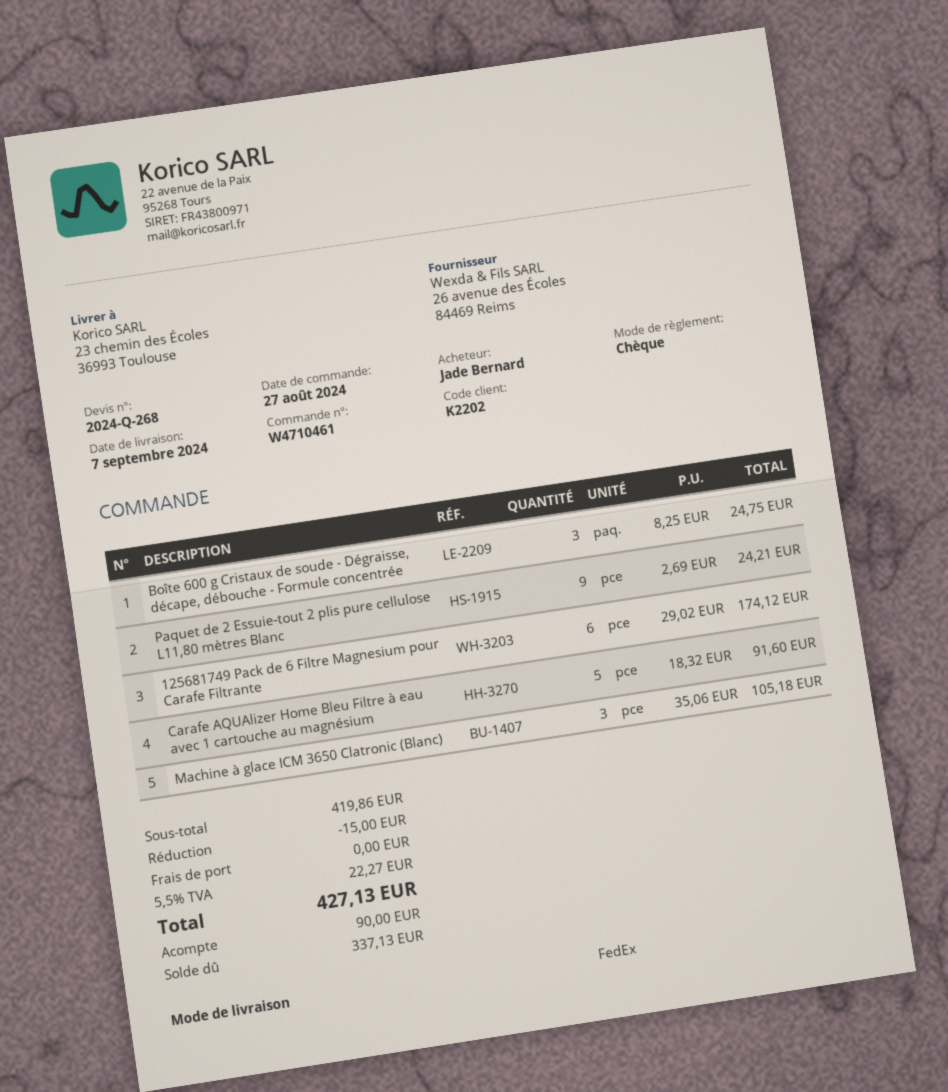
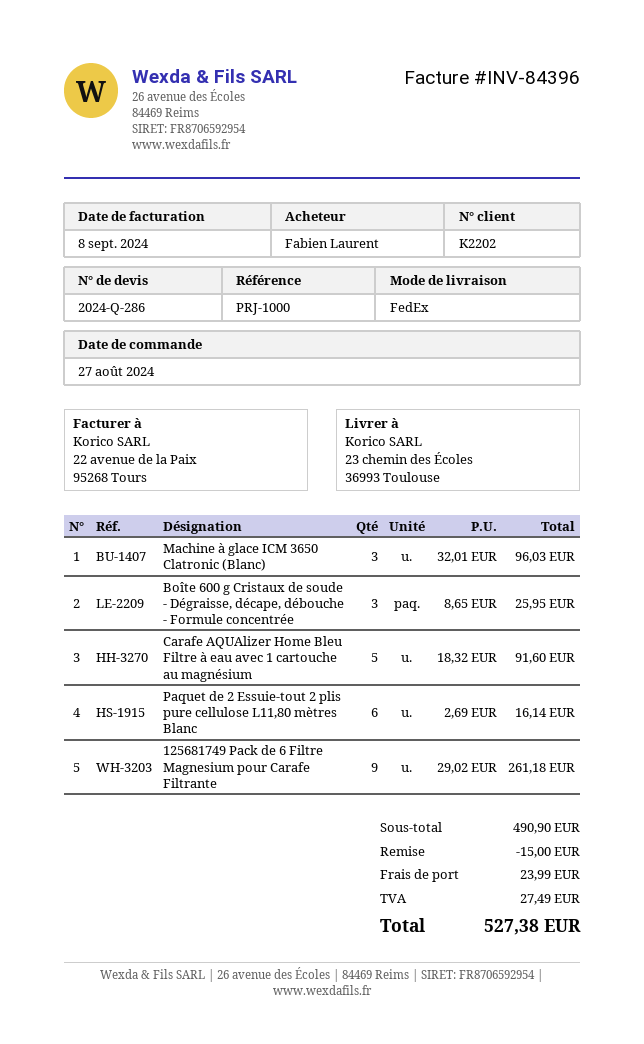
quote number: 2024-Q-268 -> 2024-Q-286
ordered by: Jade Bernard -> Fabien Laurent
Boîte 600 g Cristaux de soude - Dégraisse, décape, débouche - Formule concentrée: 3 x 8.25 = 24.75 -> 3 x 8.65 = 25.95
Paquet de 2 Essuie-tout 2 plis pure cellulose L11,80 mètres Blanc: 9 x 2.69 = 24.21 -> 6 x 2.69 = 16.14
125681749 Pack de 6 Filtre Magnesium pour Carafe Filtrante: 6 x 29.02 = 174.12 -> 9 x 29.02 = 261.18
Machine à glace ICM 3650 Clatronic (Blanc): 3 x 35.06 = 105.18 -> 3 x 32.01 = 96.03
subtotal: 419.86 -> 490.90
shipping: 0.00 -> 23.99
tax: 22.27 -> 27.49
total: 427.13 -> 527.38

